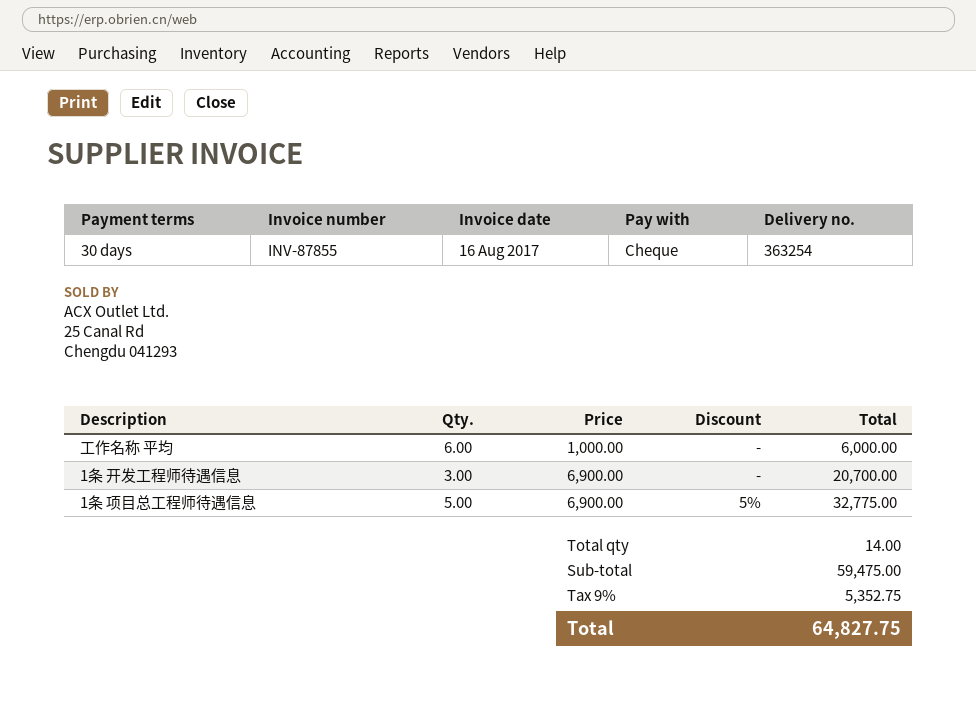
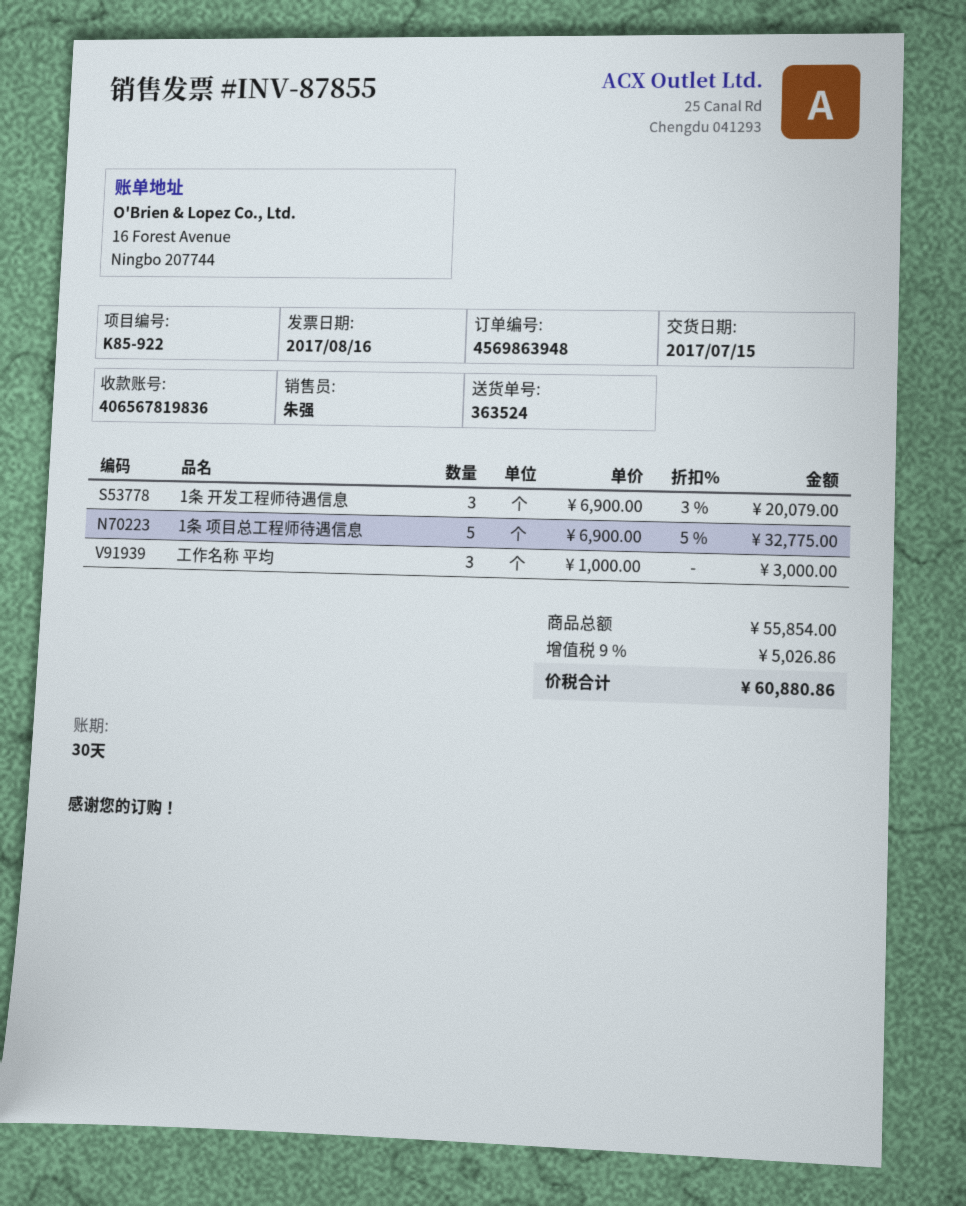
delivery note number: 363254 -> 363524
工作名称 平均: 6 x 1000.00 = 6000.00 -> 3 x 1000.00 = 3000.00
1条 开发工程师待遇信息: 3 x 6900.00 = 20700.00 -> 3 x 6900.00 - 3% = 20079.00
subtotal: 59475.00 -> 55854.00
tax: 9% = 5352.75 -> 9% = 5026.86
total: 64827.75 -> 60880.86

